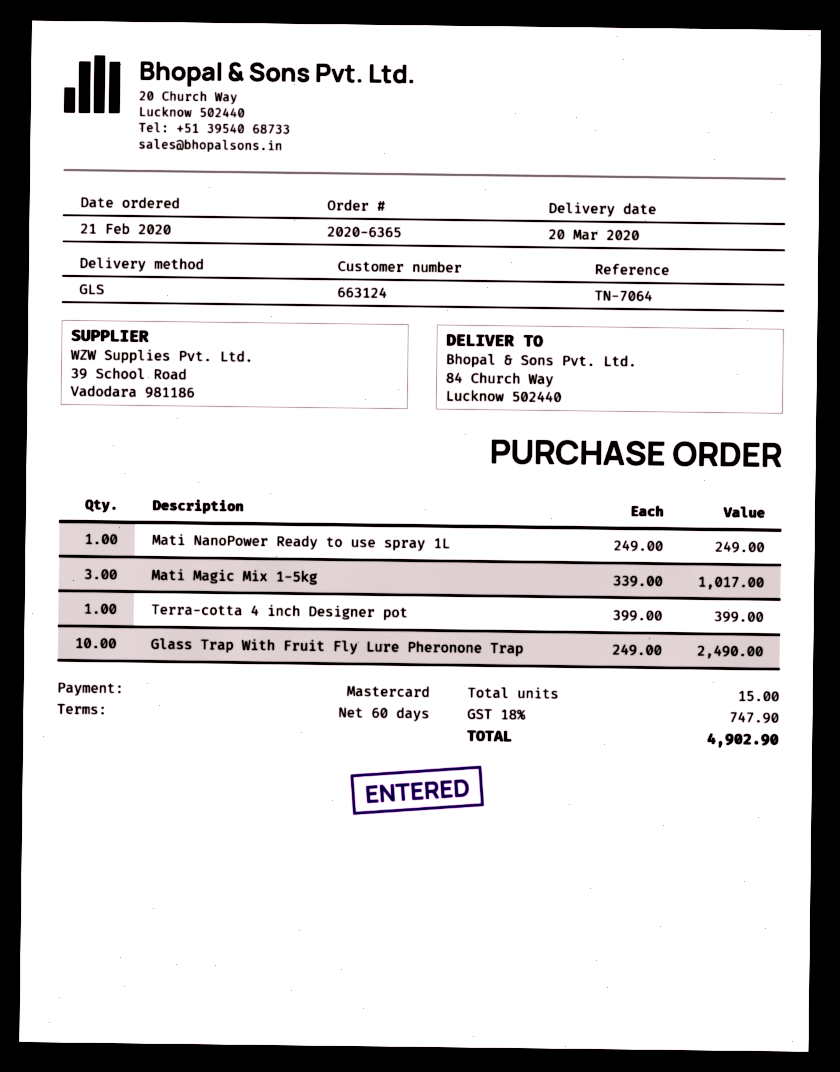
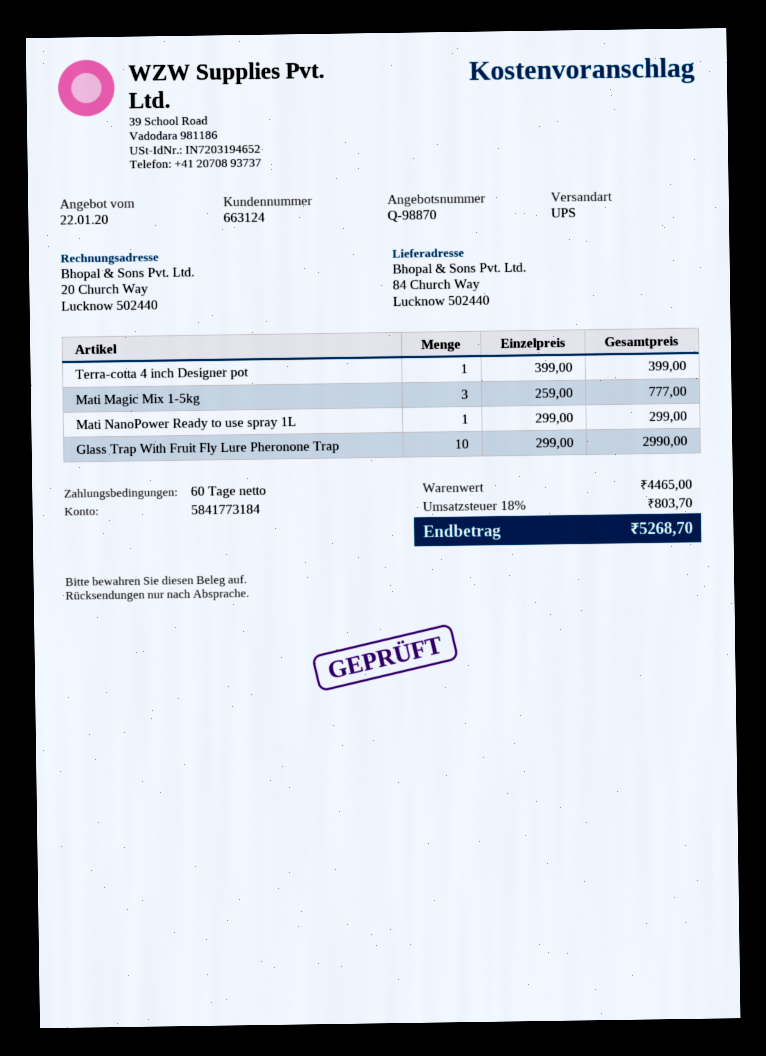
shipping method: GLS -> UPS
Mati NanoPower Ready to use spray 1L: 1 x 249.00 = 249.00 -> 1 x 299.00 = 299.00
Mati Magic Mix 1-5kg: 3 x 339.00 = 1017.00 -> 3 x 259.00 = 777.00
Glass Trap With Fruit Fly Lure Pheronone Trap: 10 x 249.00 = 2490.00 -> 10 x 299.00 = 2990.00
tax: 18% = 747.90 -> 18% = 803.70
total: 4902.90 -> 5268.70

